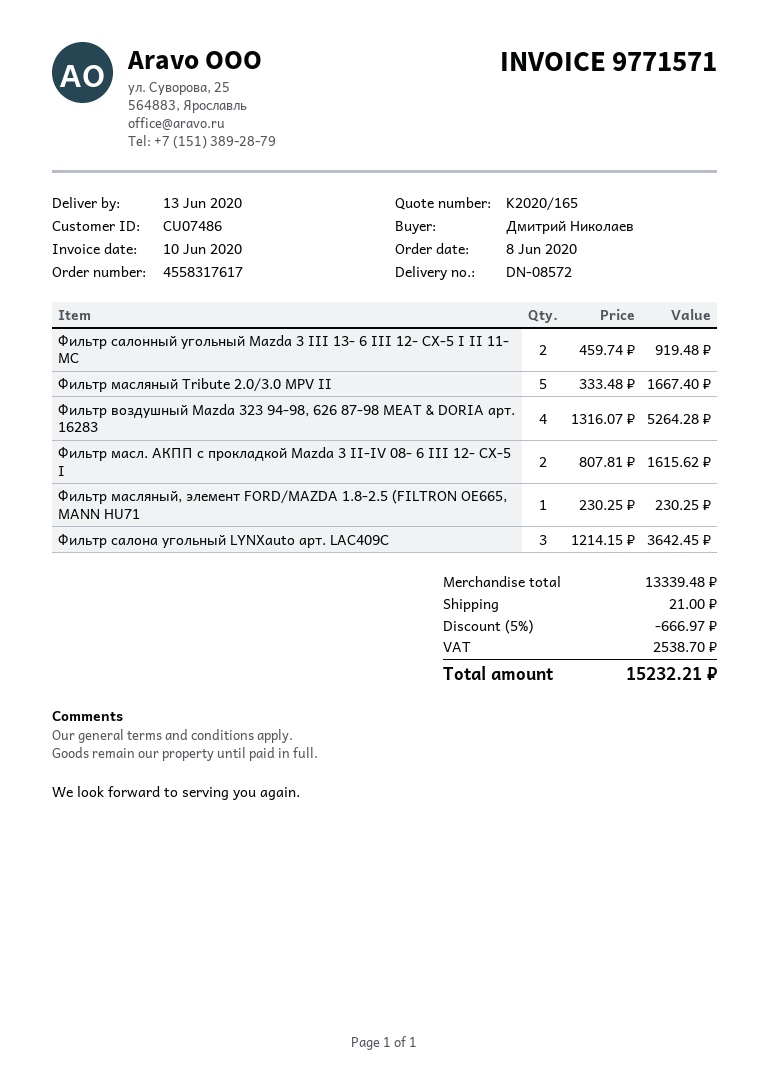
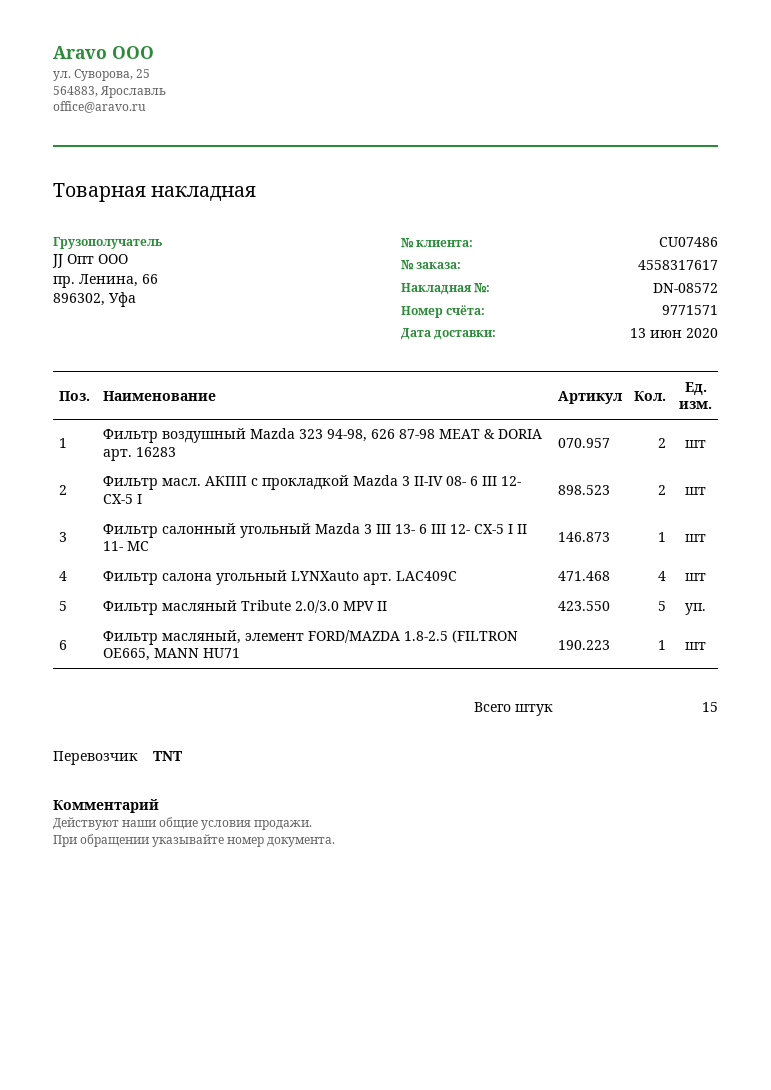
Фильтр салонный угольный Mazda 3 III 13- 6 III 12- CX-5 I II 11- MC: 2 -> 1
Фильтр воздушный Mazda 323 94-98, 626 87-98 MEAT & DORIA арт. 16283: 4 -> 2
Фильтр салона угольный LYNXauto арт. LAC409C: 3 -> 4

